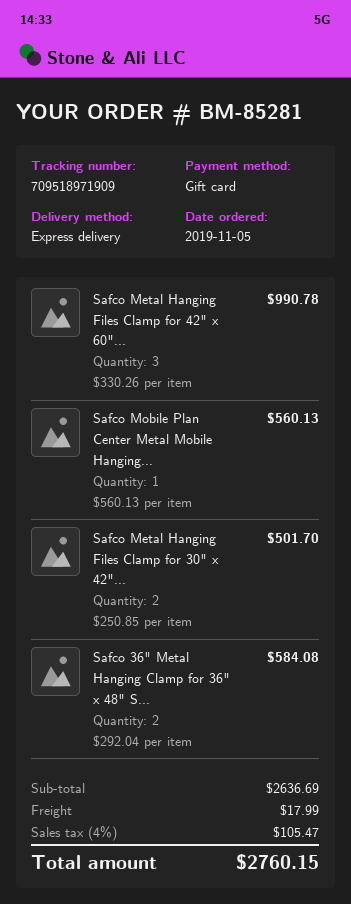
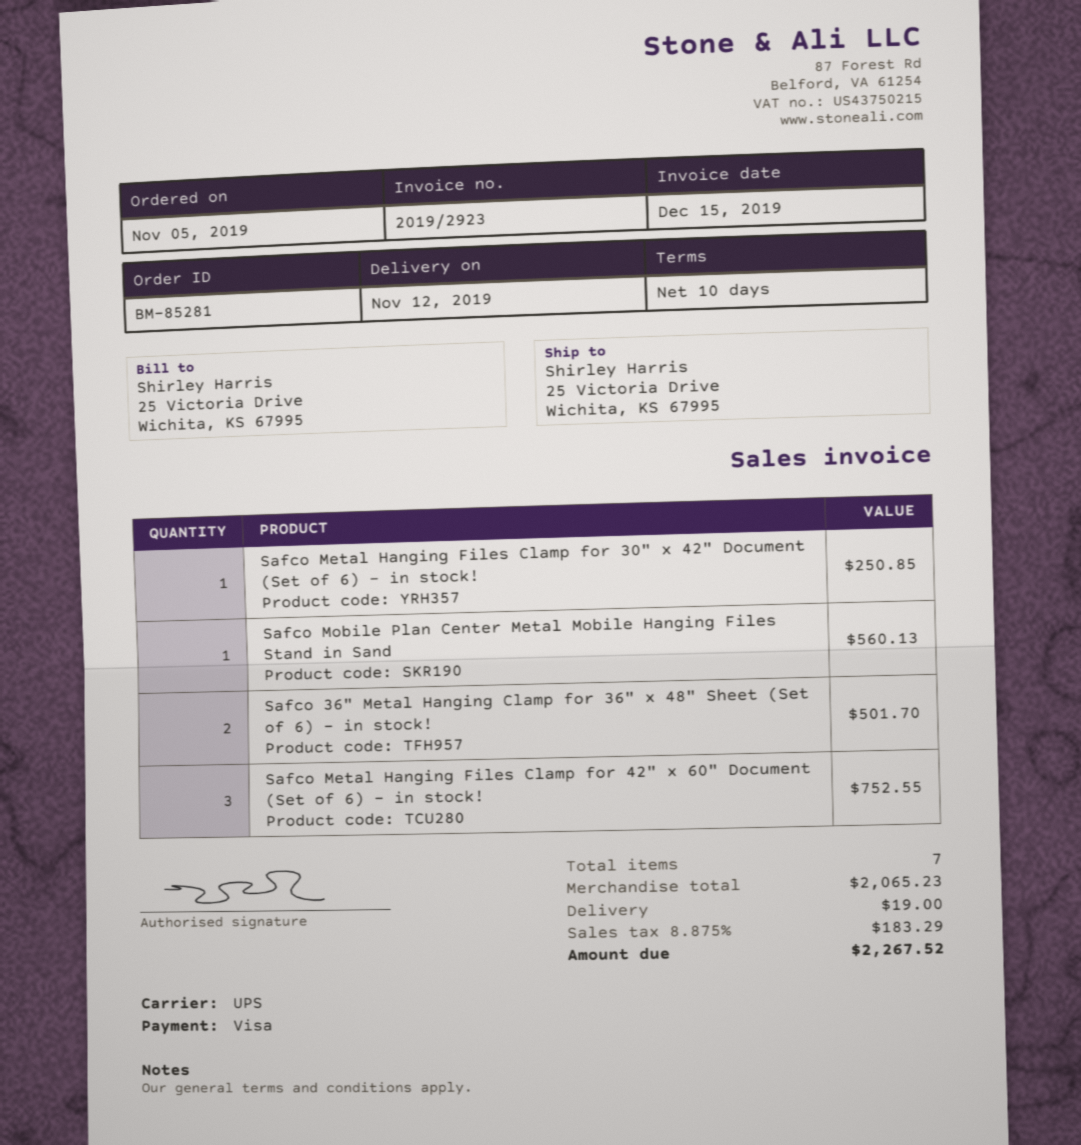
payment method: gift card -> Visa
shipping method: express -> UPS
Safco Metal Hanging Files Clamp for 42" x 60"...: 3 for 990.78 -> 3 for 752.55
Safco Metal Hanging Files Clamp for 30" x 42"...: 2 for 501.70 -> 1 for 250.85
Safco 36" Metal Hanging Clamp for 36" x 48" S...: 2 for 584.08 -> 2 for 501.70
subtotal: 2636.69 -> 2065.23
shipping: 17.99 -> 19.00
tax: 4% = 105.47 -> 8.875% = 183.29
total: 2760.15 -> 2267.52

